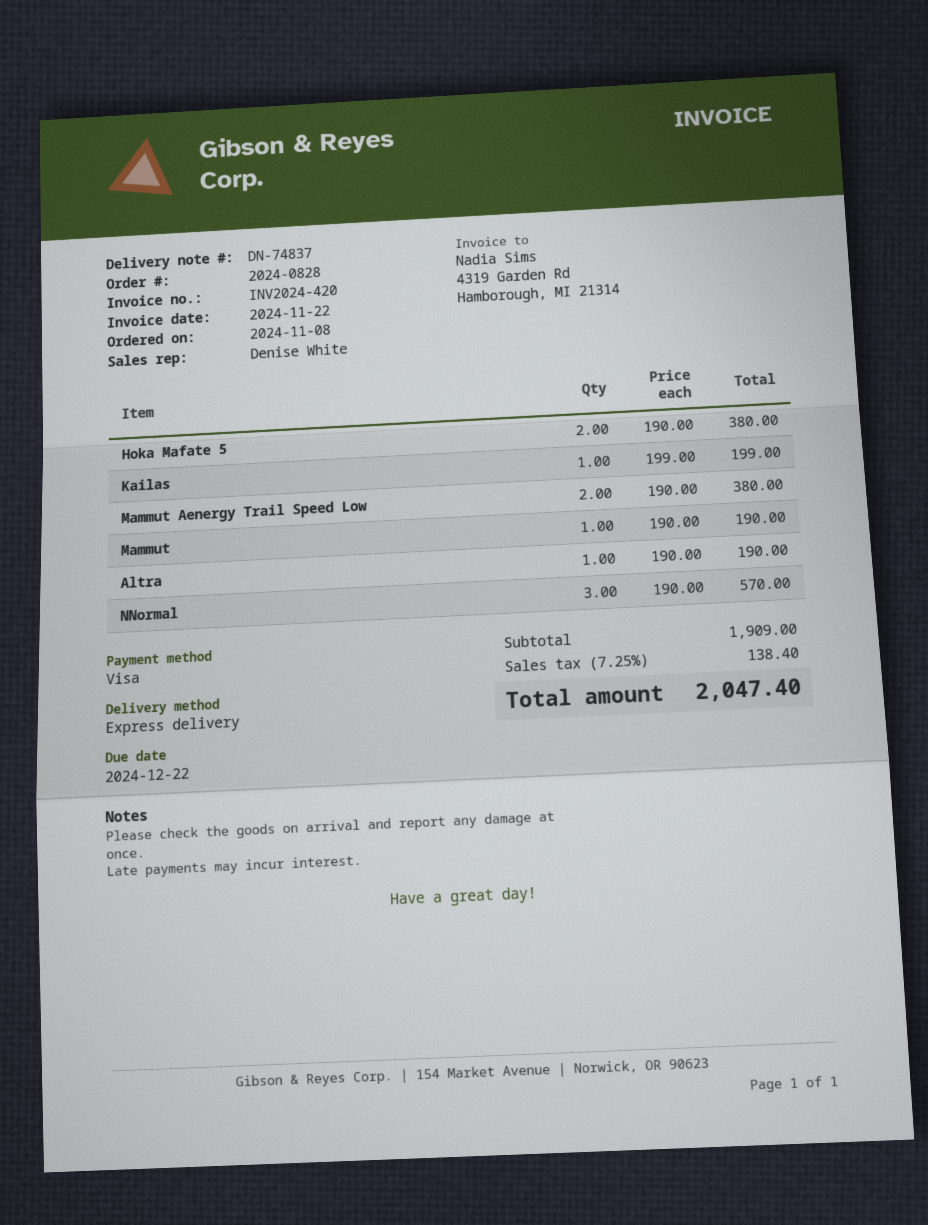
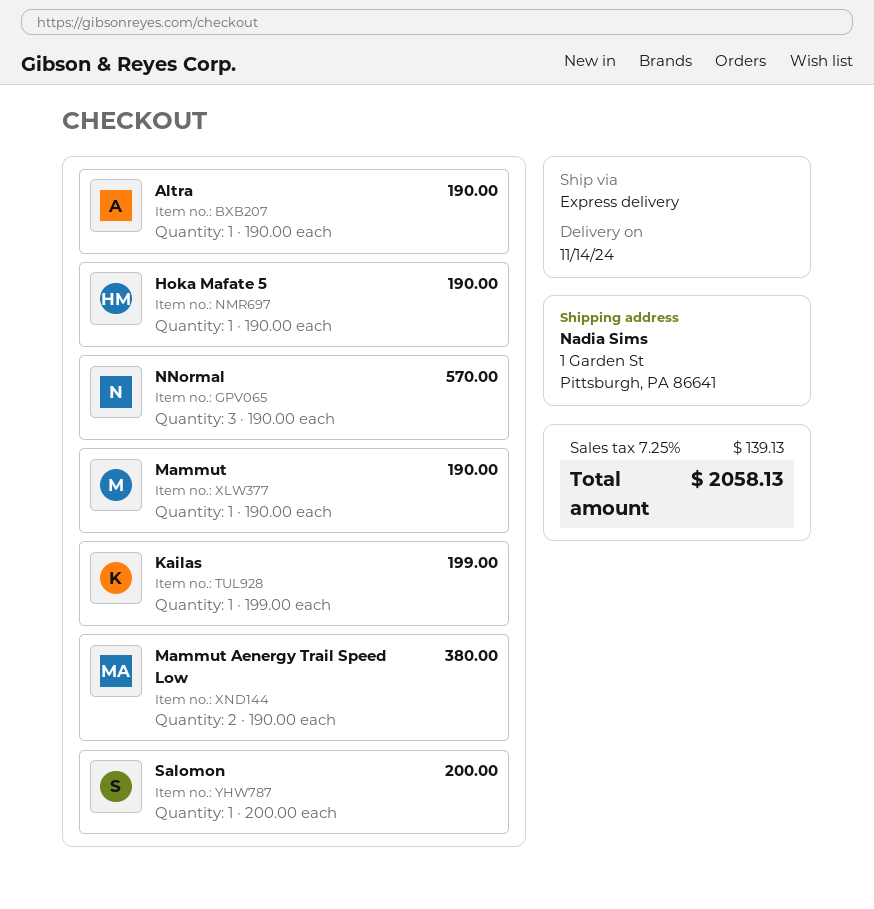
Hoka Mafate 5: 2 x 190.00 = 380.00 -> 1 x 190.00 = 190.00
Salomon: none -> 1 x 200.00 = 200.00
tax: 7.25% = 138.40 -> 7.25% = 139.13
total: 2047.40 -> 2058.13

